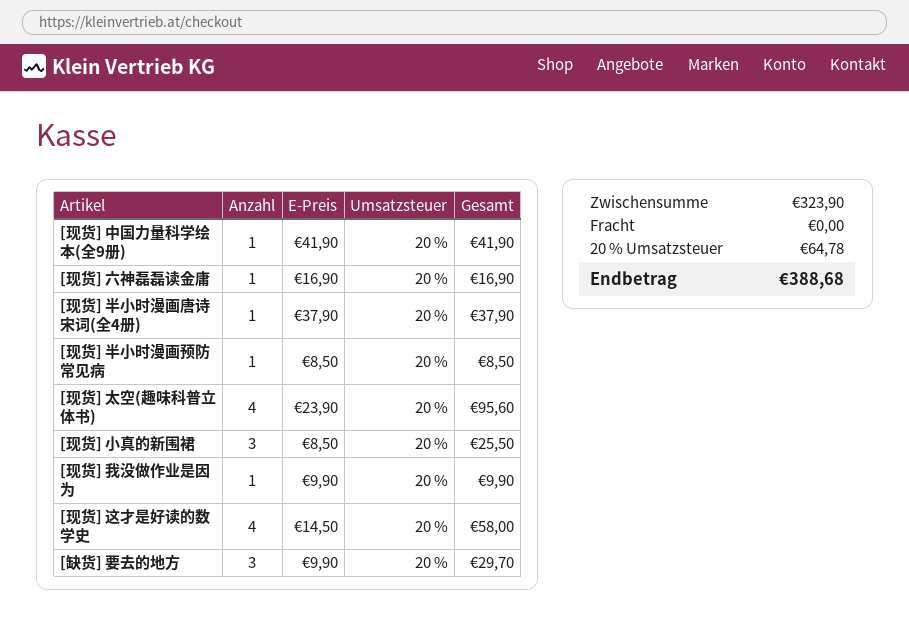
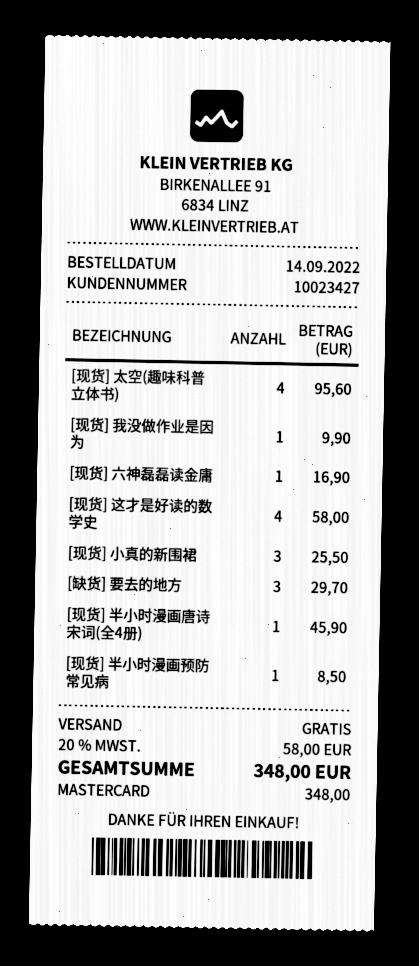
[现货] 中国力量科学绘本(全9册): 1 for 41.90 -> none
[现货] 半小时漫画唐诗宋词(全4册): 1 for 37.90 -> 1 for 45.90
tax: 20% = 64.78 -> 20% = 58.00
total: 388.68 -> 348.00

